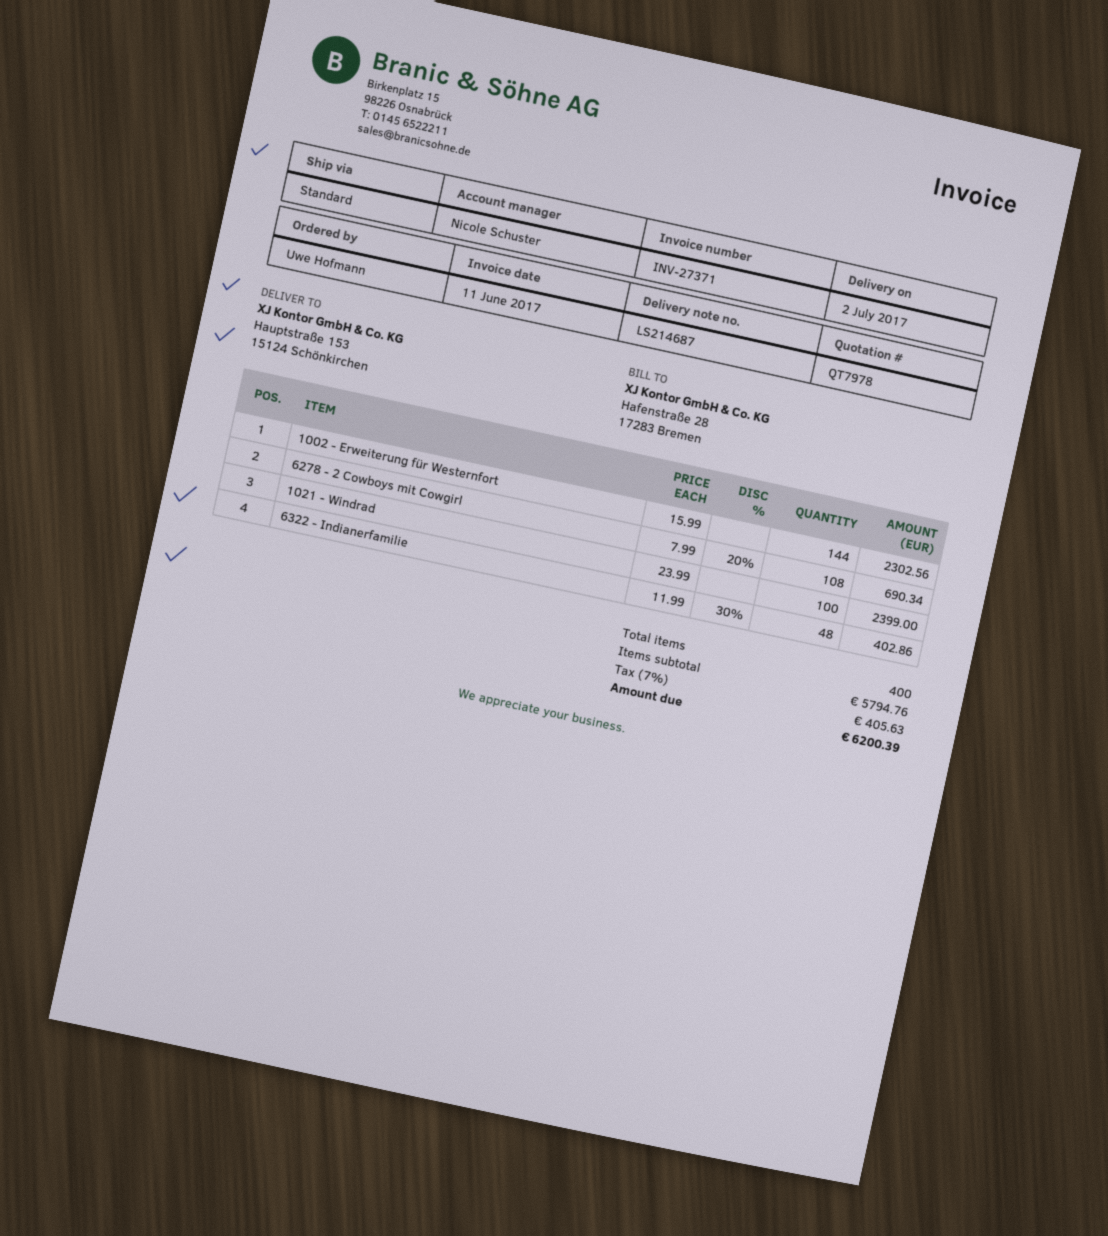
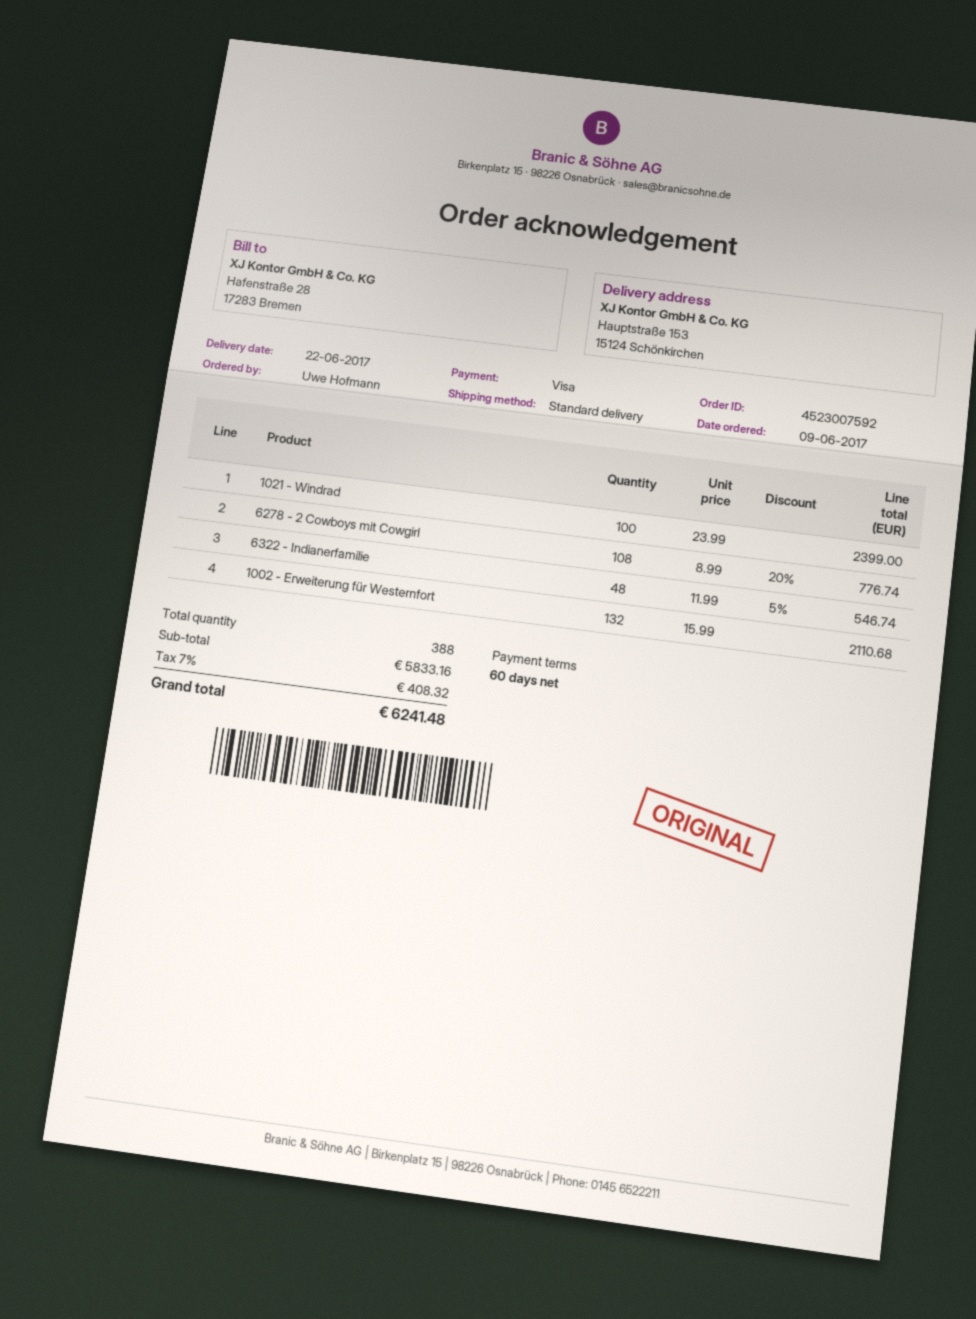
delivery date: 2017-07-02 -> 2017-06-22
1002 - Erweiterung für Westernfort: 144 x 15.99 = 2302.56 -> 132 x 15.99 = 2110.68
6278 - 2 Cowboys mit Cowgirl: 108 x 7.99 - 20% = 690.34 -> 108 x 8.99 - 20% = 776.74
6322 - Indianerfamilie: 48 x 11.99 - 30% = 402.86 -> 48 x 11.99 - 5% = 546.74
total quantity: 400 -> 388
subtotal: 5794.76 -> 5833.16
tax: 7% = 405.63 -> 7% = 408.32
total: 6200.39 -> 6241.48

